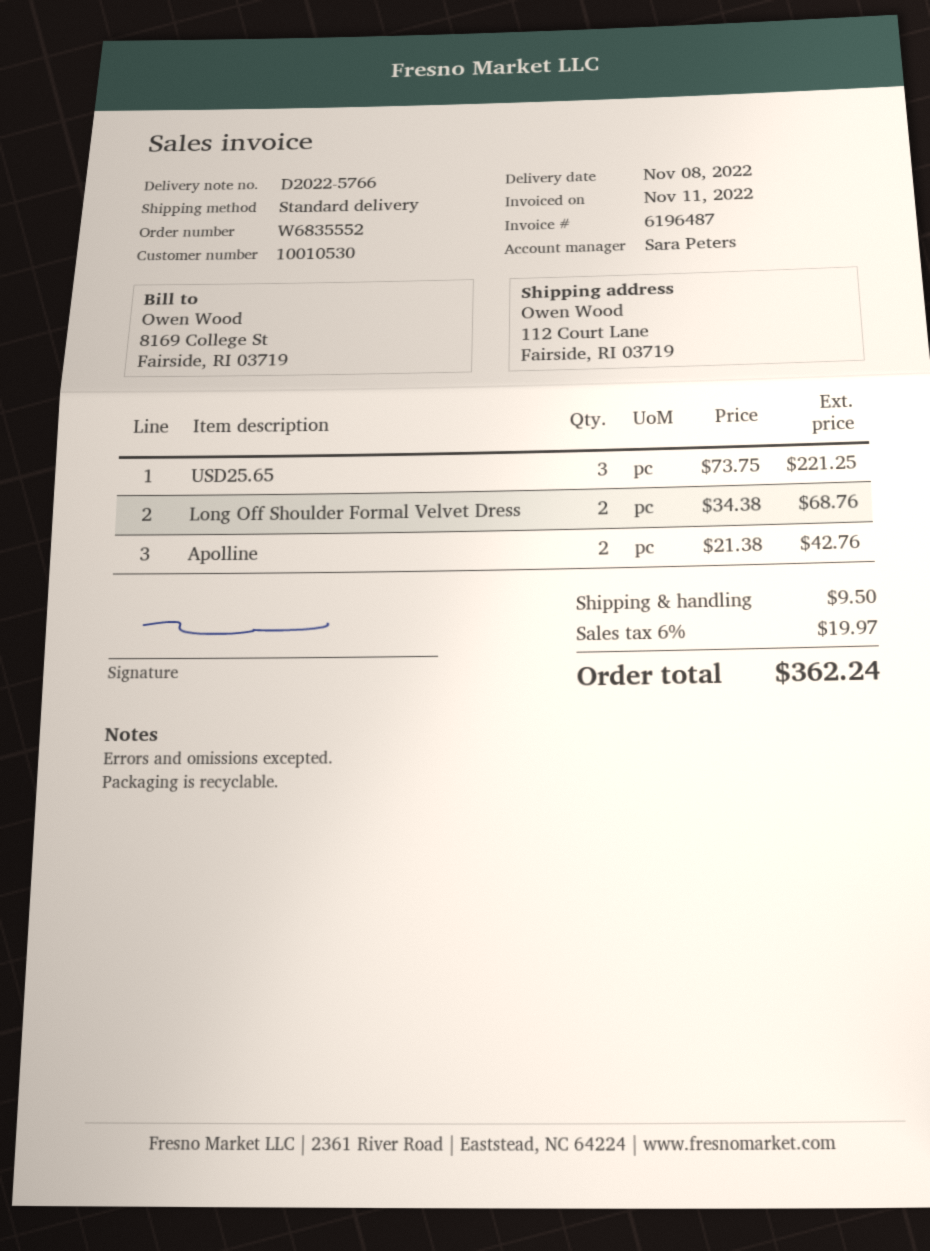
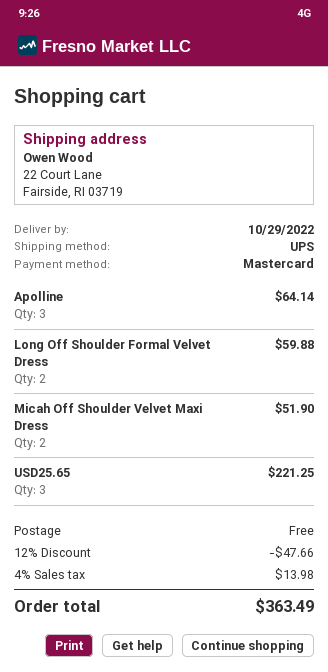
delivery date: 2022-11-08 -> 2022-10-29
shipping method: standard -> UPS
ship to: 112 Court Lane, Fairside, RI 03719 -> 22 Court Lane, Fairside, RI 03719
Long Off Shoulder Formal Velvet Dress: 2 for 68.76 -> 2 for 59.88
Apolline: 2 for 42.76 -> 3 for 64.14
Micah Off Shoulder Velvet Maxi Dress: none -> 2 for 51.90
discount: none -> 12% = 47.66
shipping: 9.50 -> 0.00
tax: 6% = 19.97 -> 4% = 13.98
total: 362.24 -> 363.49

